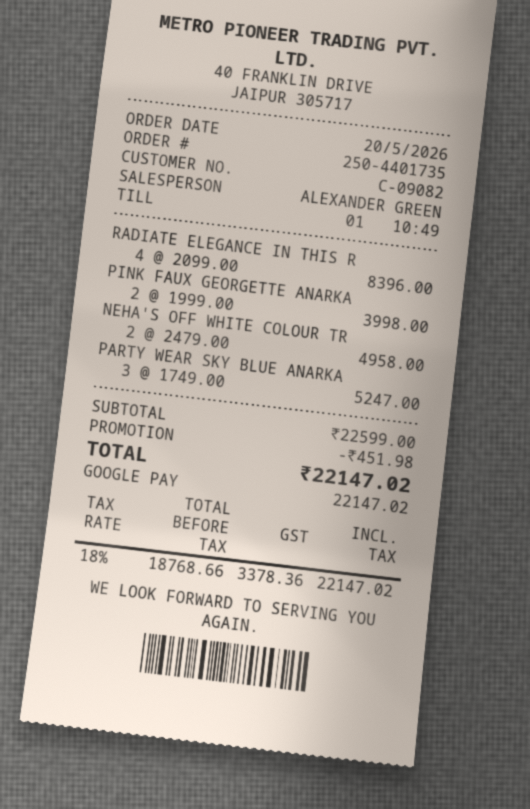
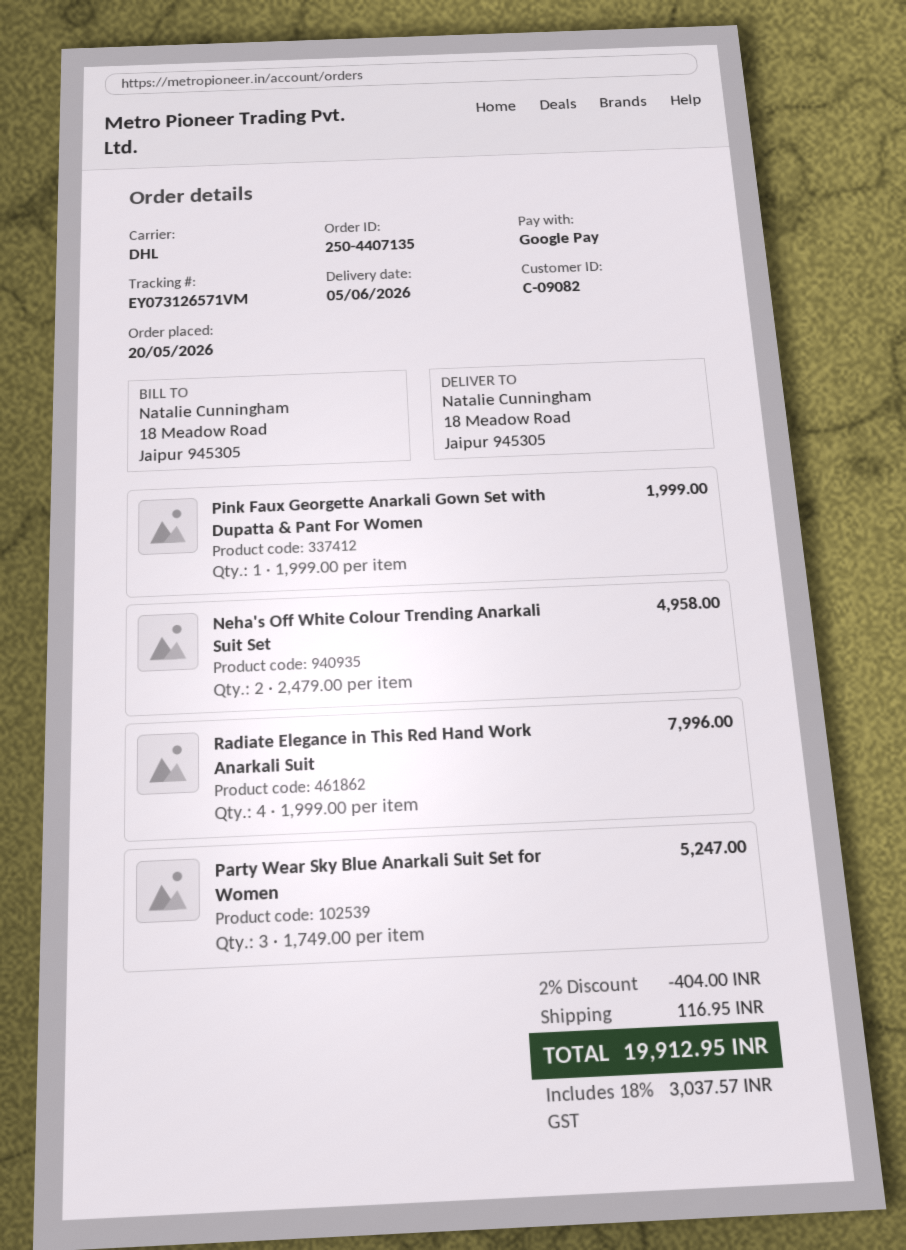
order number: 250-4401735 -> 250-4407135
RADIATE ELEGANCE IN THIS R: 4 x 2099.00 = 8396.00 -> 4 x 1999.00 = 7996.00
PINK FAUX GEORGETTE ANARKA: 2 x 1999.00 = 3998.00 -> 1 x 1999.00 = 1999.00
discount: 451.98 -> 404.00
shipping: none -> 116.95
tax: 18% = 3378.36 -> 18% = 3037.57
total: 22147.02 -> 19912.95

